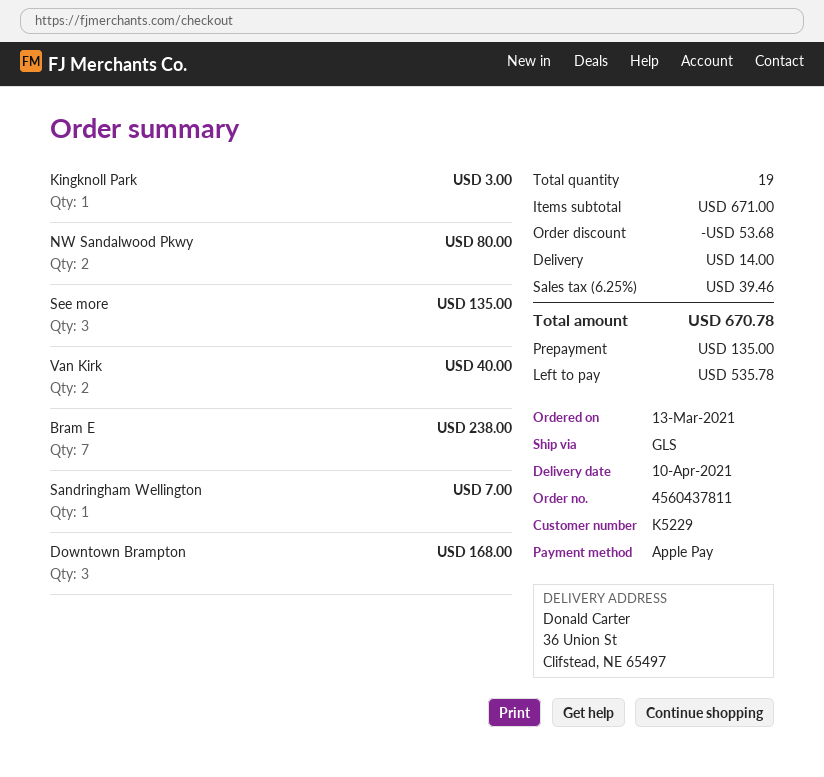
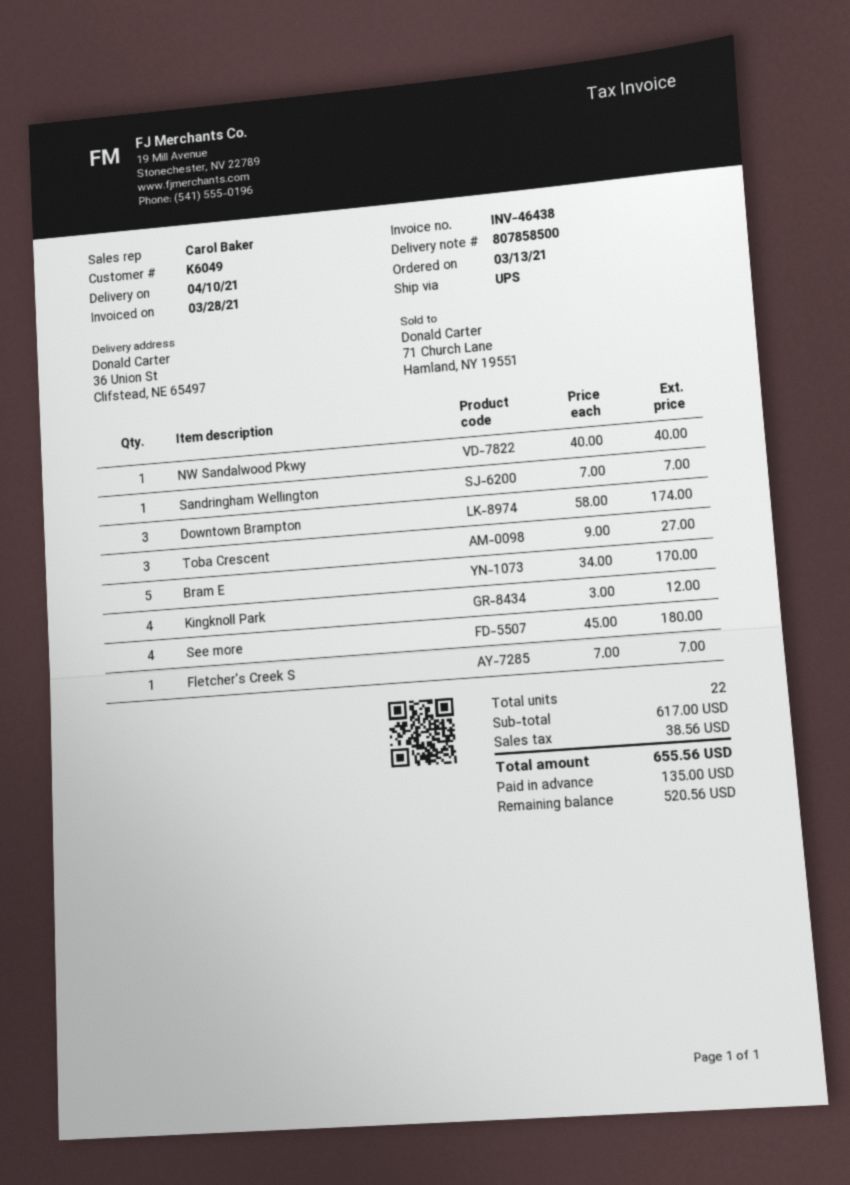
customer number: K5229 -> K6049
shipping method: GLS -> UPS
Kingknoll Park: 1 for 3.00 -> 4 for 12.00
NW Sandalwood Pkwy: 2 for 80.00 -> 1 for 40.00
See more: 3 for 135.00 -> 4 for 180.00
Van Kirk: 2 for 40.00 -> none
Bram E: 7 for 238.00 -> 5 for 170.00
Downtown Brampton: 3 for 168.00 -> 3 for 174.00
Toba Crescent: none -> 3 for 27.00
Fletcher's Creek S: none -> 1 for 7.00
total quantity: 19 -> 22
subtotal: 671.00 -> 617.00
discount: 53.68 -> none
shipping: 14.00 -> none
tax: 39.46 -> 38.56
total: 670.78 -> 655.56
balance: 535.78 -> 520.56

